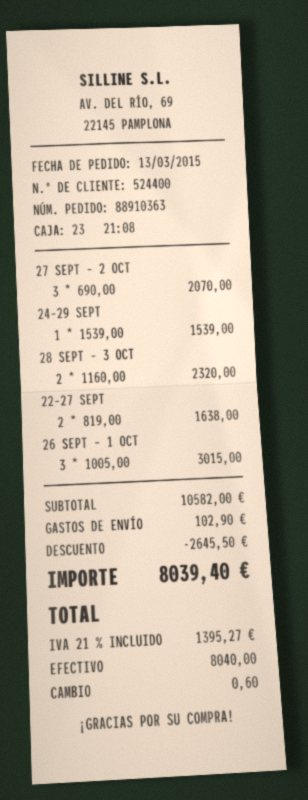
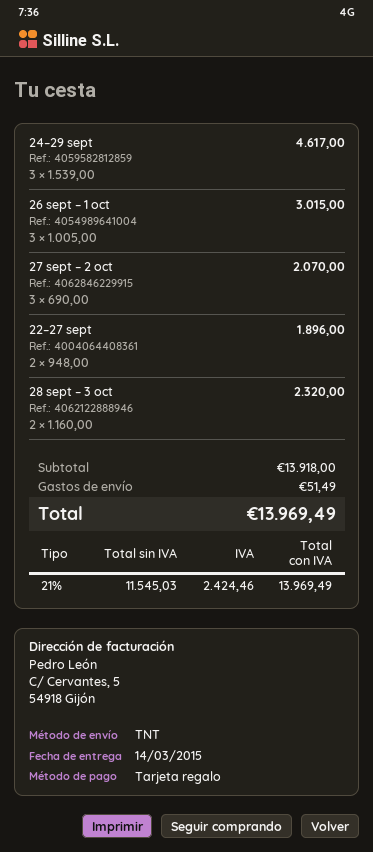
payment method: cash -> gift card
24–29 SEPT: 1 x 1539.00 = 1539.00 -> 3 x 1539.00 = 4617.00
22–27 SEPT: 2 x 819.00 = 1638.00 -> 2 x 948.00 = 1896.00
subtotal: 10582.00 -> 13918.00
discount: 2645.50 -> none
shipping: 102.90 -> 51.49
tax: 21% = 1395.27 -> 21% = 2424.46
total: 8039.40 -> 13969.49

